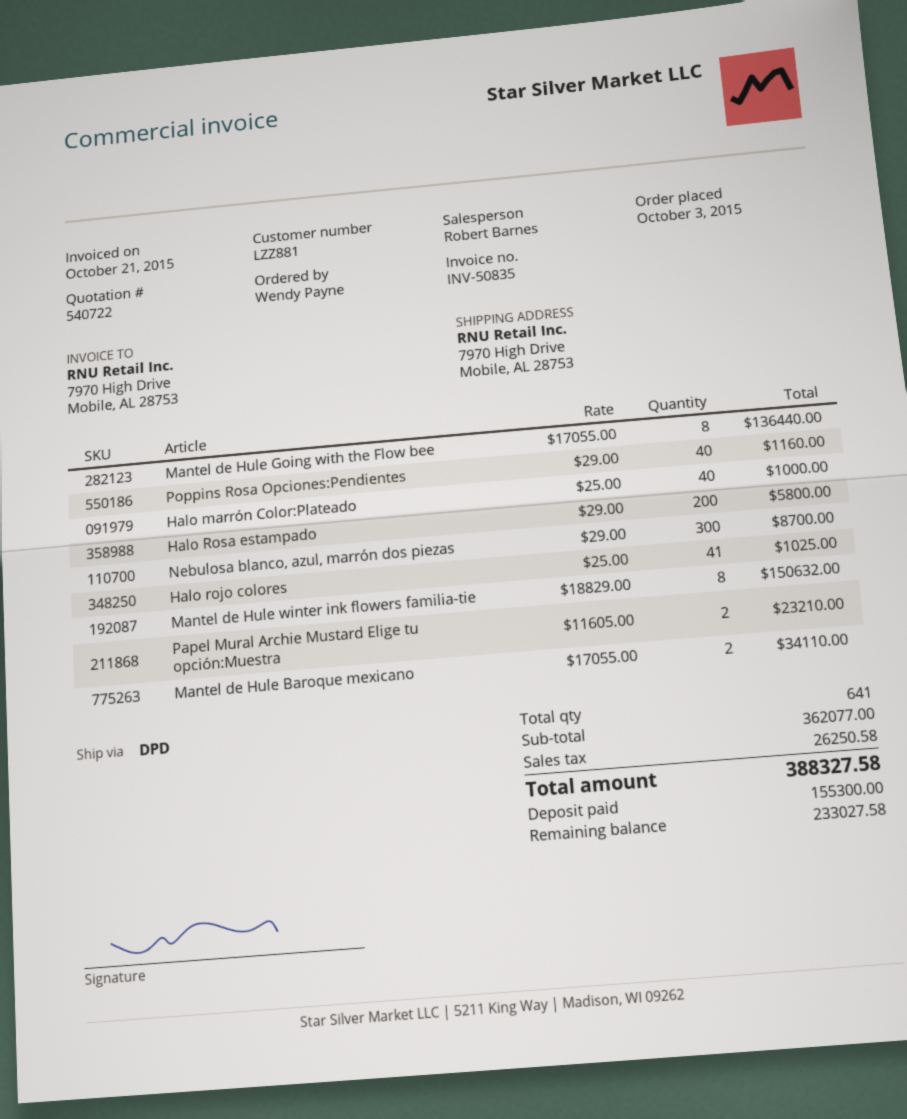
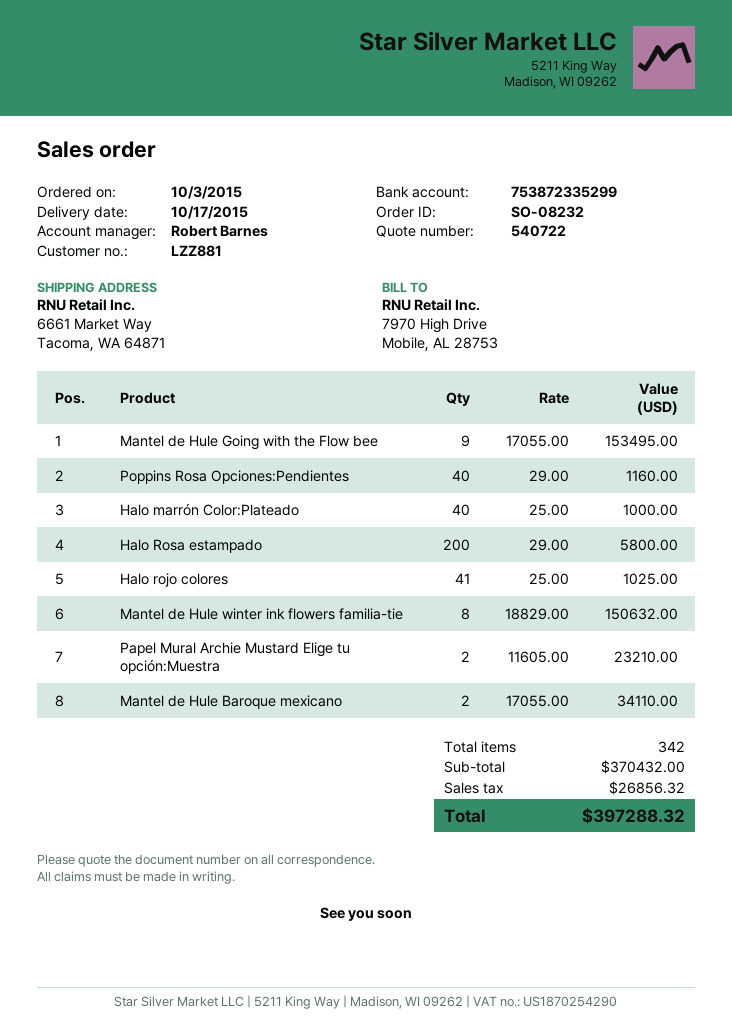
ship to: 7970 High Drive, Mobile, AL 28753 -> 6661 Market Way, Tacoma, WA 64871
Mantel de Hule Going with the Flow bee: 8 x 17055.00 = 136440.00 -> 9 x 17055.00 = 153495.00
Nebulosa blanco, azul, marrón dos piezas: 300 x 29.00 = 8700.00 -> none
total quantity: 641 -> 342
subtotal: 362077.00 -> 370432.00
tax: 26250.58 -> 26856.32
total: 388327.58 -> 397288.32

